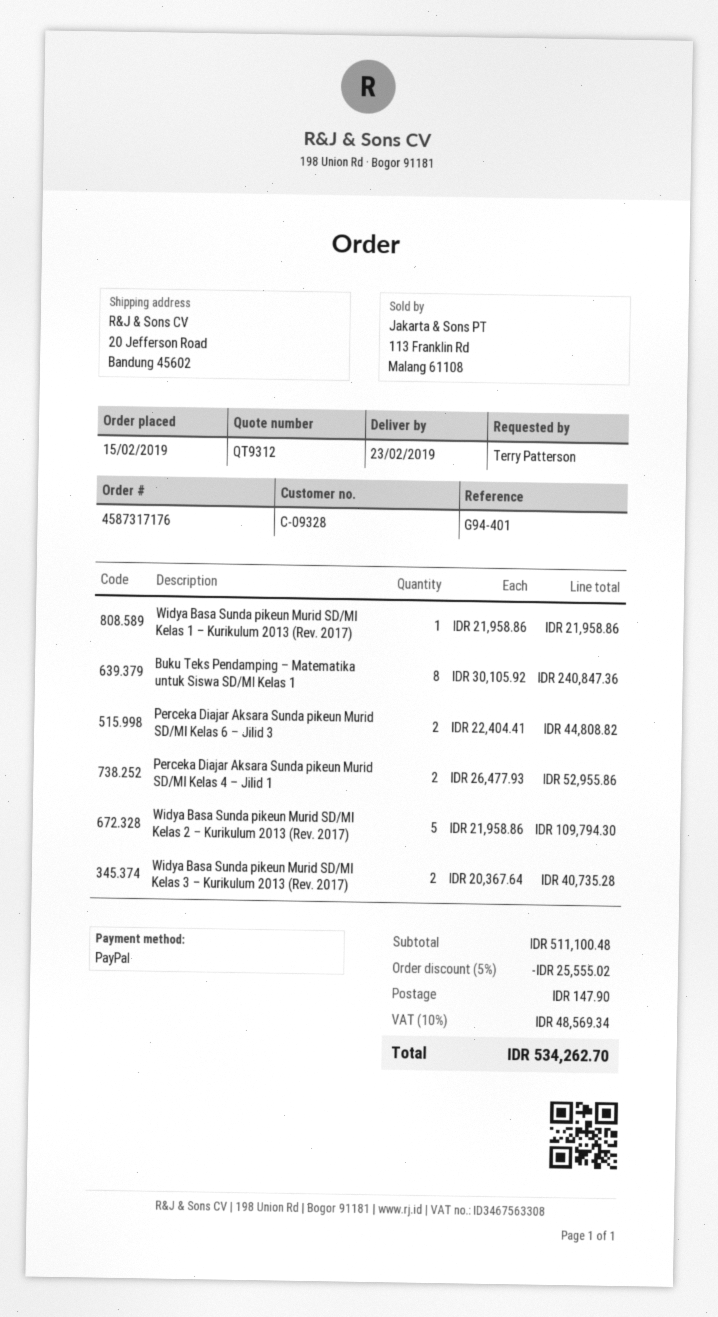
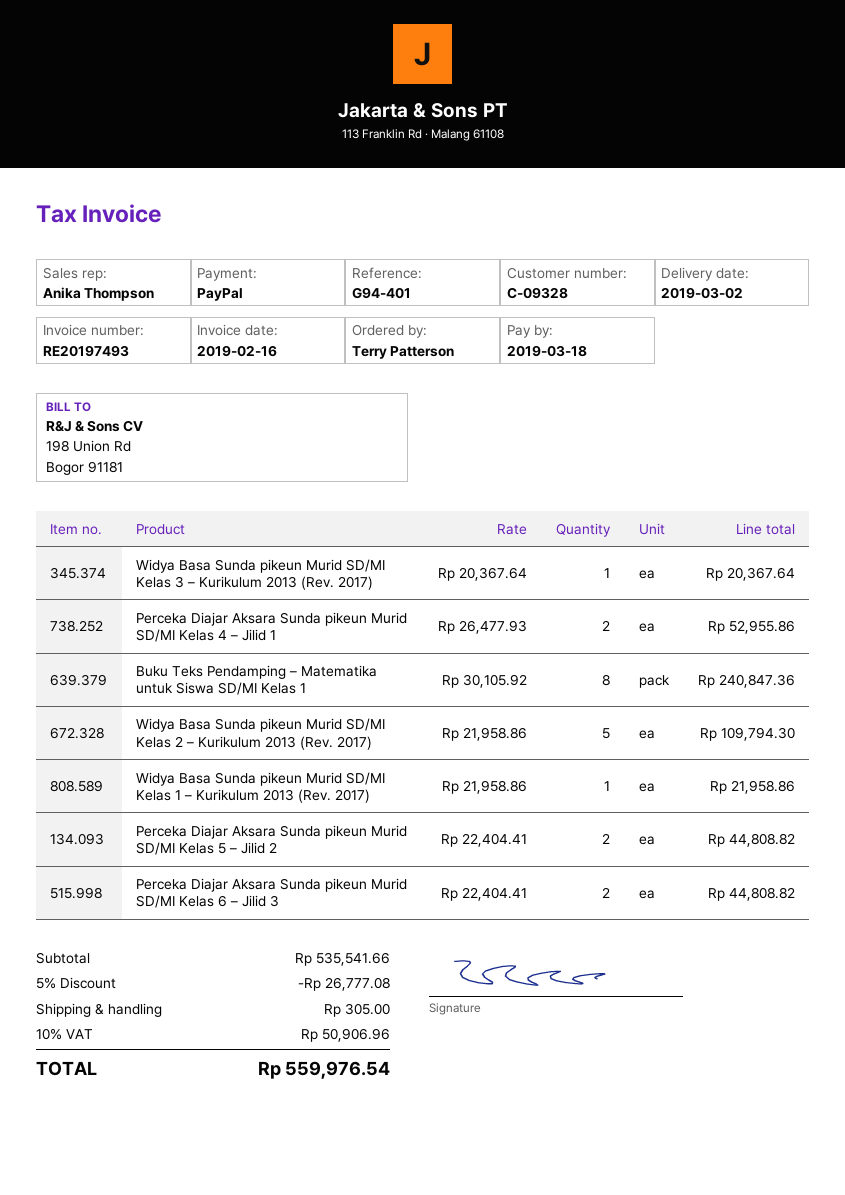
delivery date: 2019-02-23 -> 2019-03-02
Widya Basa Sunda pikeun Murid SD/MI Kelas 3 – Kurikulum 2013 (Rev. 2017): 2 x 20367.64 = 40735.28 -> 1 x 20367.64 = 20367.64
Perceka Diajar Aksara Sunda pikeun Murid SD/MI Kelas 5 – Jilid 2: none -> 2 x 22404.41 = 44808.82
subtotal: 511100.48 -> 535541.66
discount: 5% = 25555.02 -> 5% = 26777.08
shipping: 147.90 -> 305.00
tax: 10% = 48569.34 -> 10% = 50906.96
total: 534262.70 -> 559976.54

